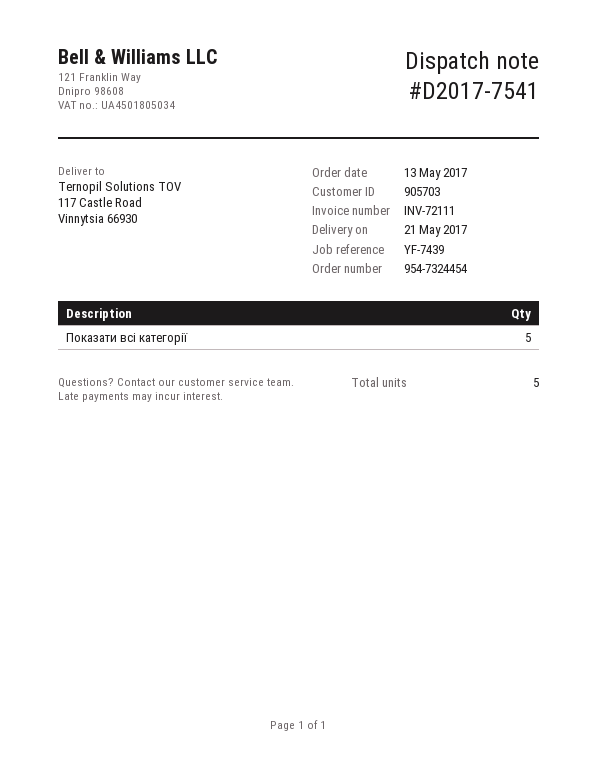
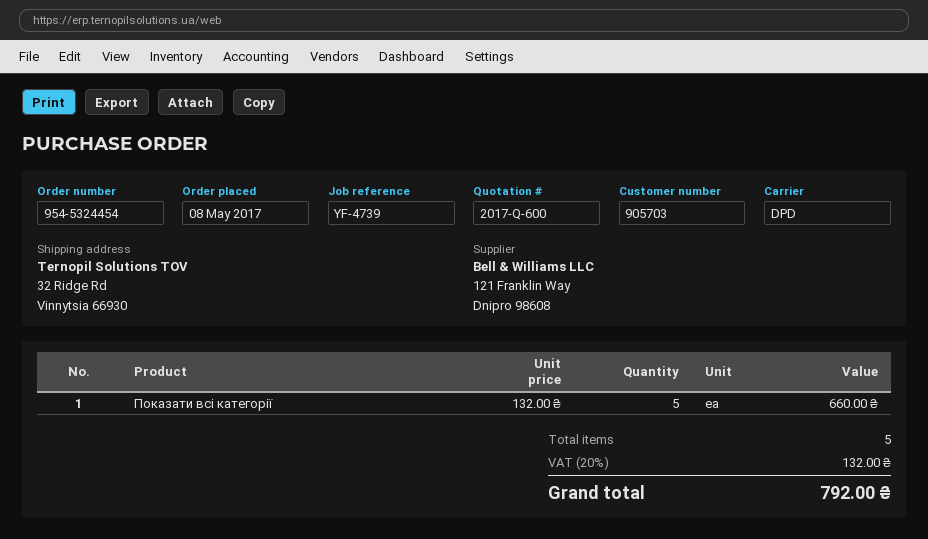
order number: 954-7324454 -> 954-5324454
order date: 2017-05-13 -> 2017-05-08
reference: YF-7439 -> YF-4739
ship to: 117 Castle Road, Vinnytsia 66930 -> 32 Ridge Rd, Vinnytsia 66930

